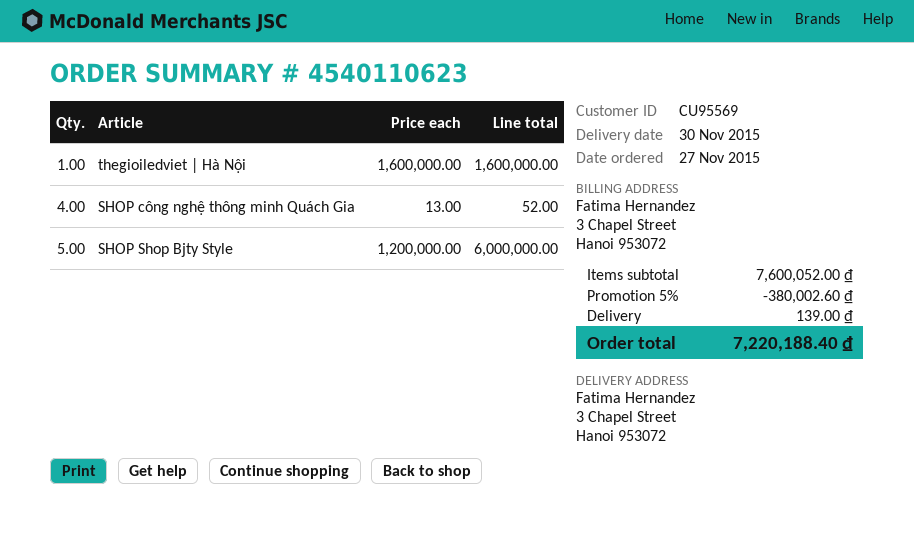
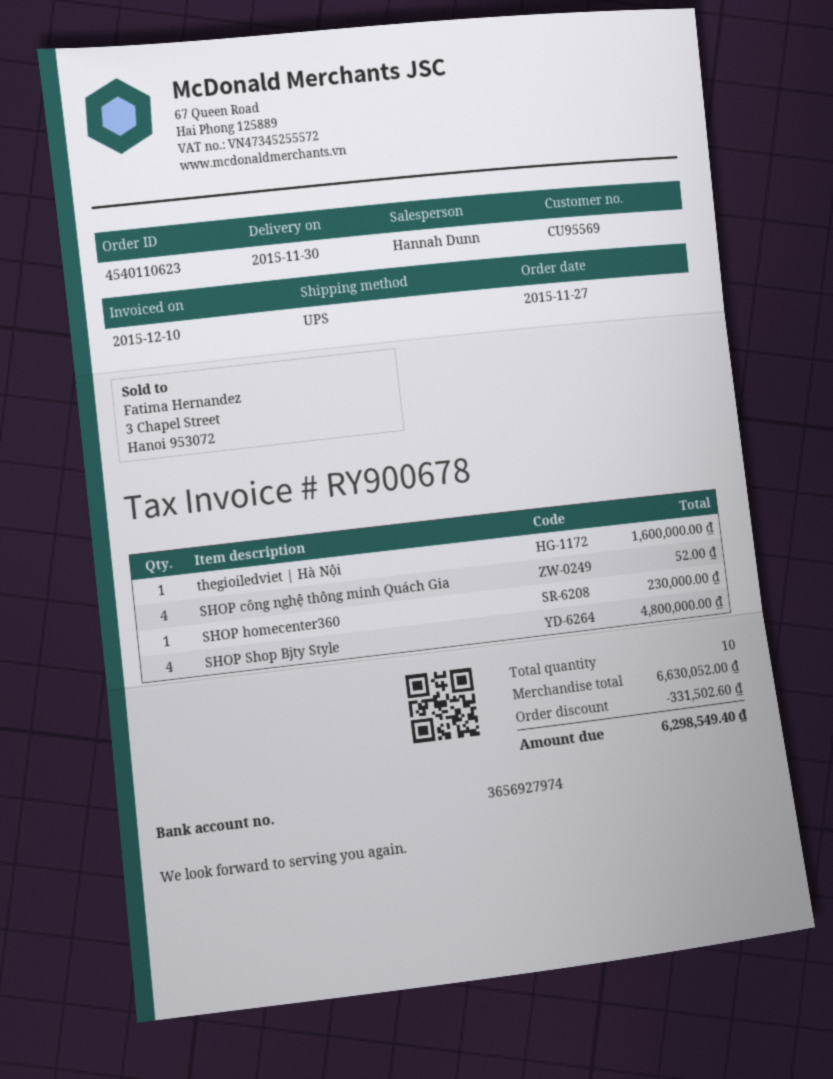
SHOP Shop Bjty Style: 5 for 6000000.00 -> 4 for 4800000.00
SHOP homecenter360: none -> 1 for 230000.00
subtotal: 7600052.00 -> 6630052.00
discount: 380002.60 -> 331502.60
shipping: 139.00 -> none
total: 7220188.40 -> 6298549.40

